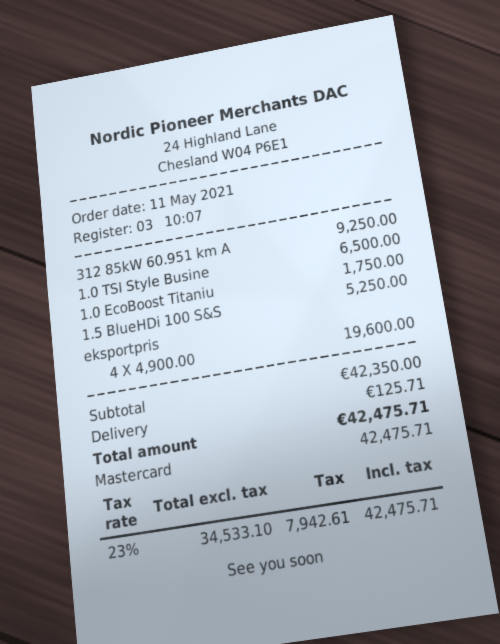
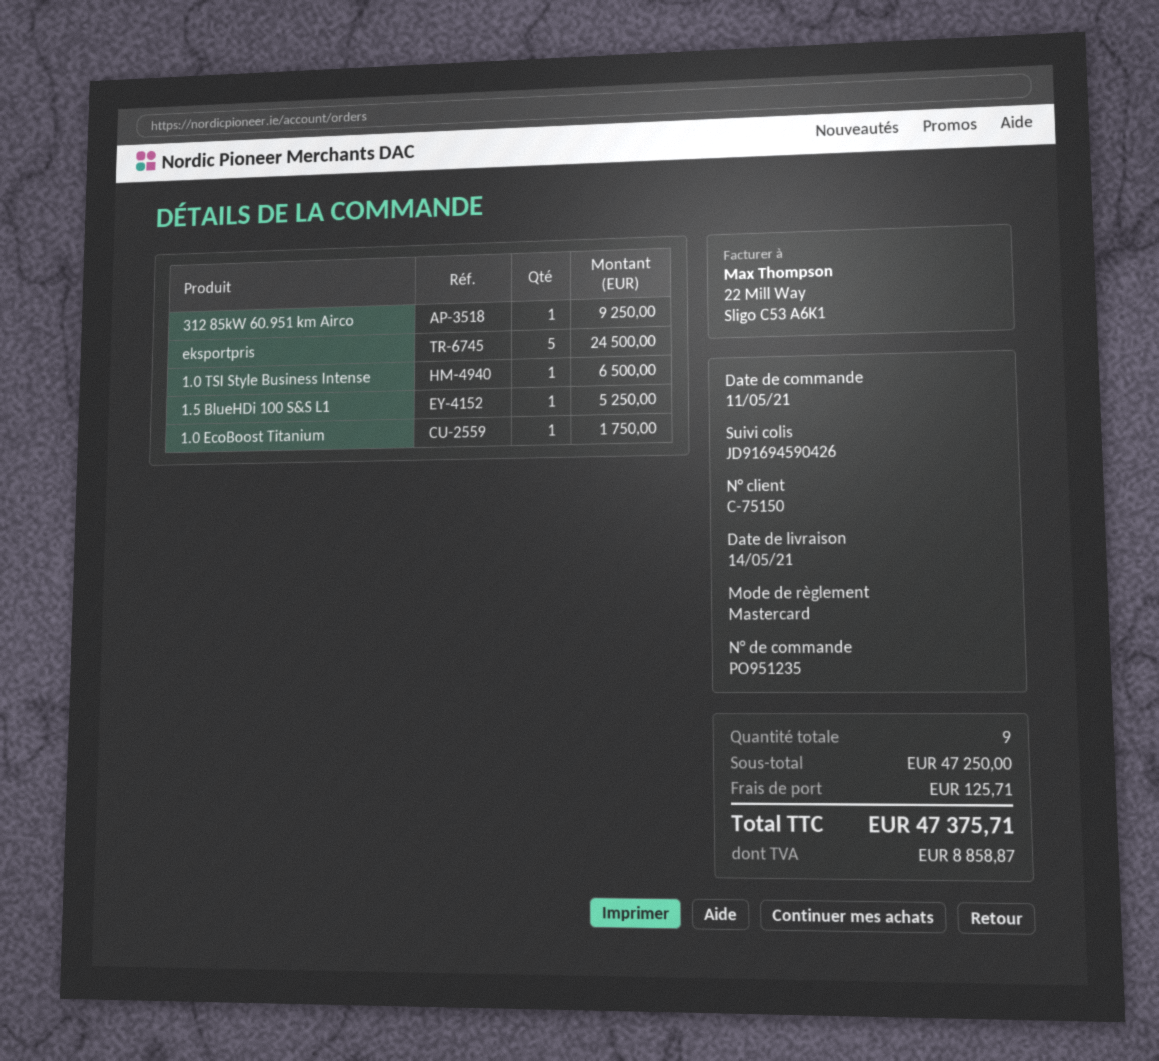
eksportpris: 4 for 19600.00 -> 5 for 24500.00
subtotal: 42350.00 -> 47250.00
tax: 7942.61 -> 8858.87
total: 42475.71 -> 47375.71

